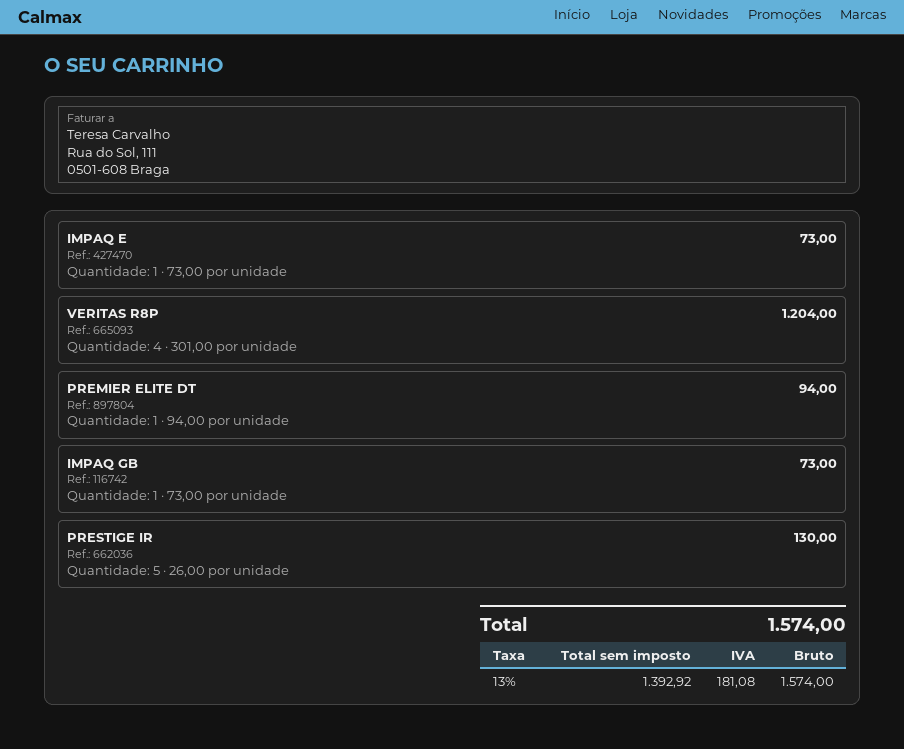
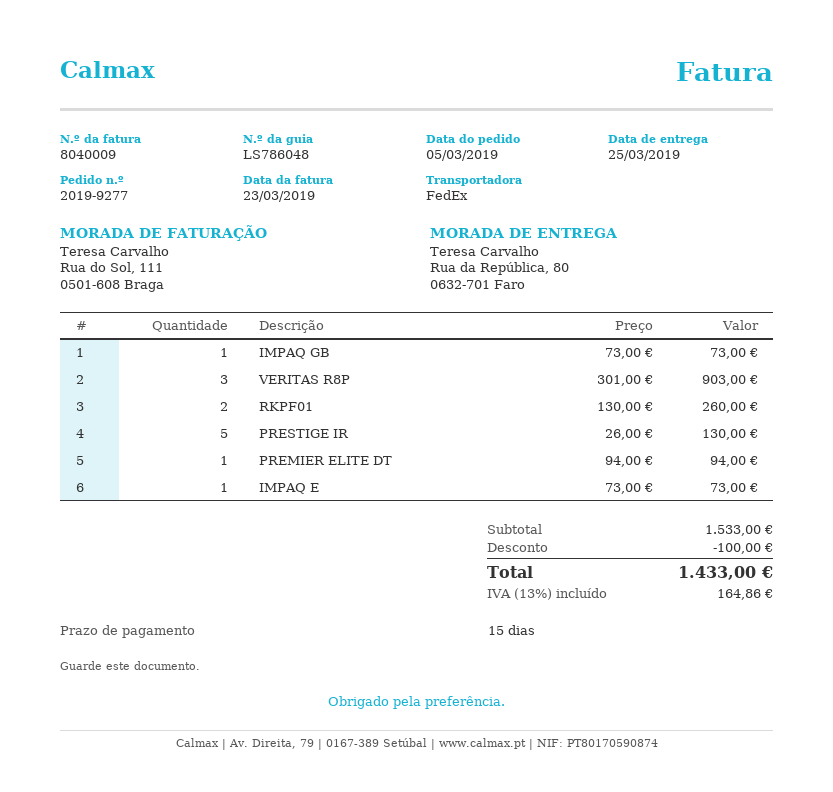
VERITAS R8P: 4 x 301.00 = 1204.00 -> 3 x 301.00 = 903.00
RKPF01: none -> 2 x 130.00 = 260.00
discount: none -> 100.00
tax: 13% = 181.08 -> 13% = 164.86
total: 1574.00 -> 1433.00

